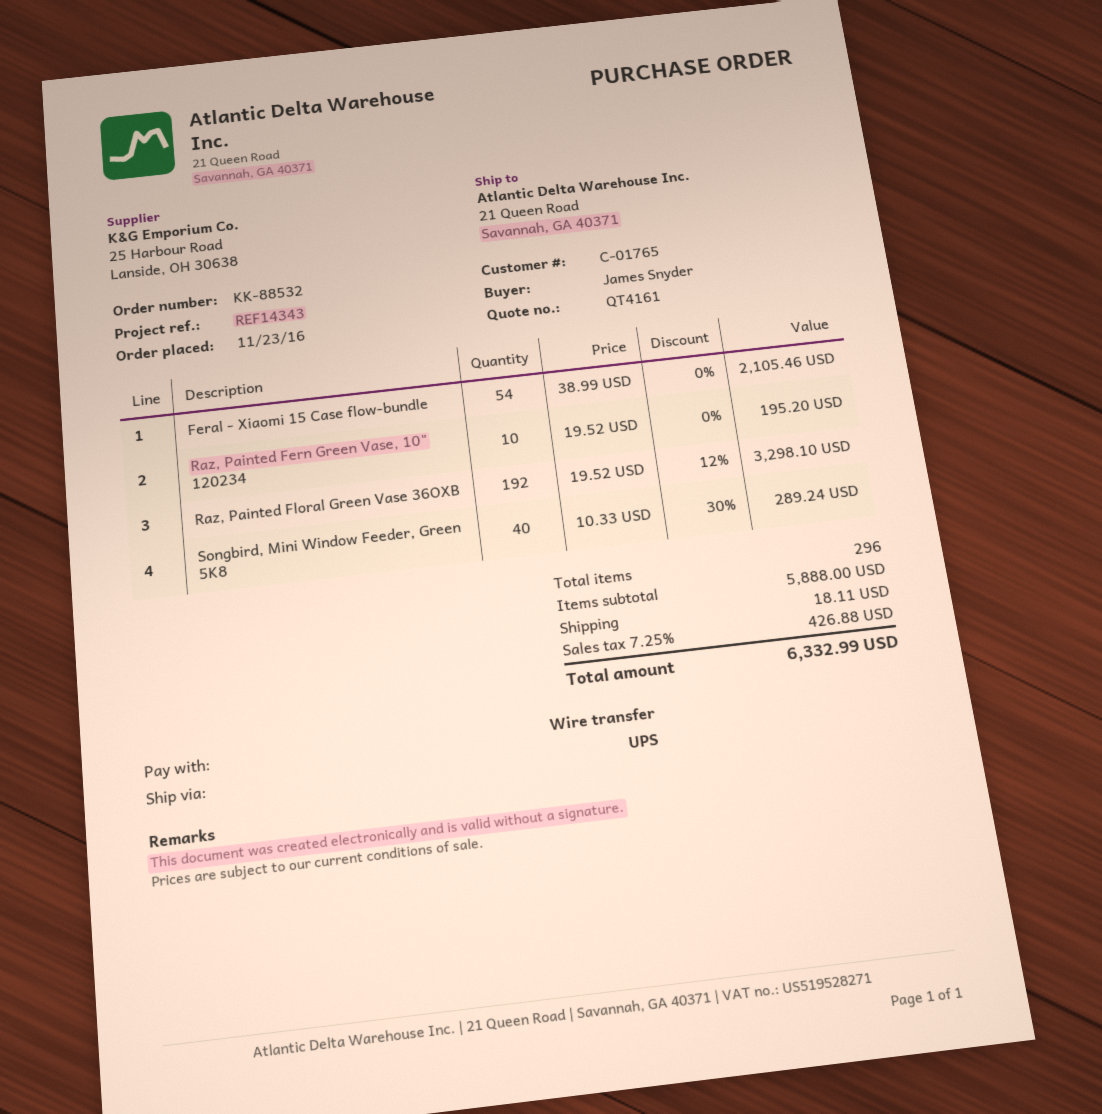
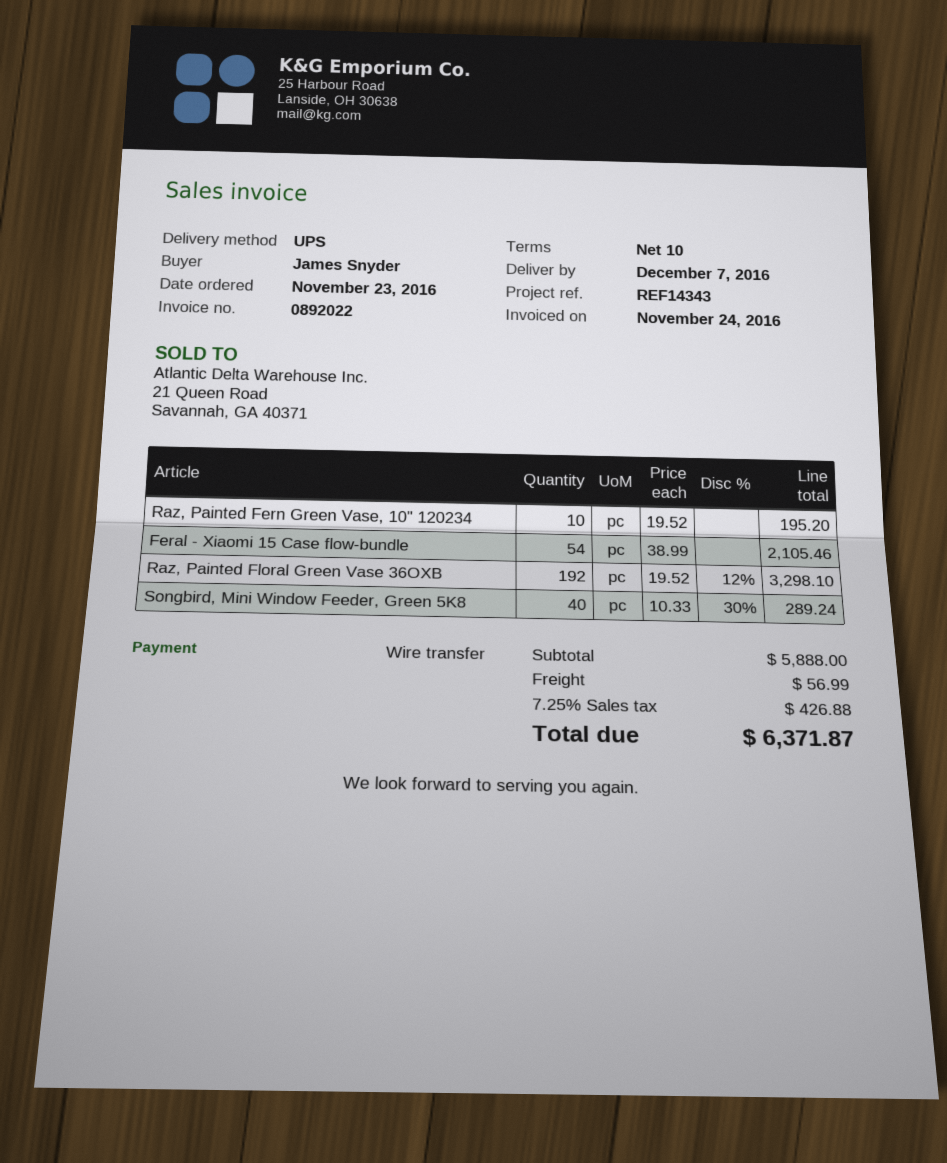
shipping: 18.11 -> 56.99
total: 6332.99 -> 6371.87

